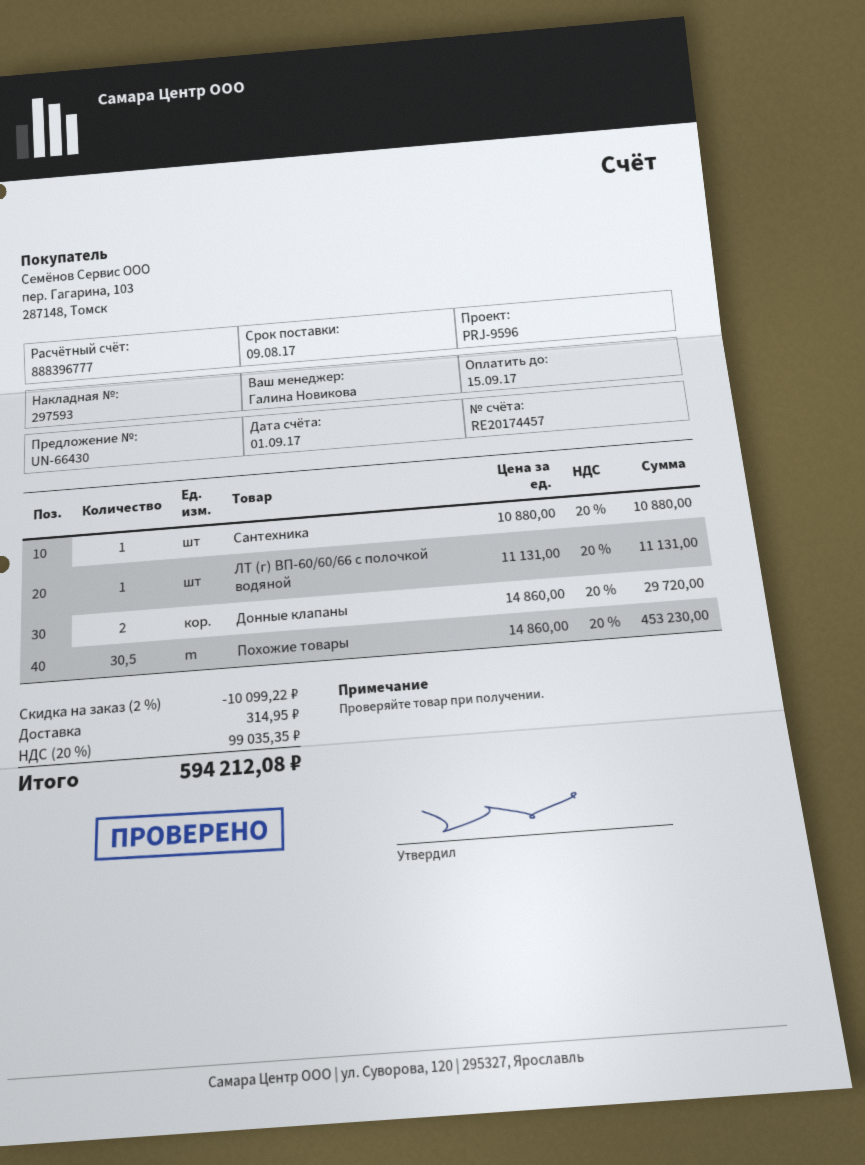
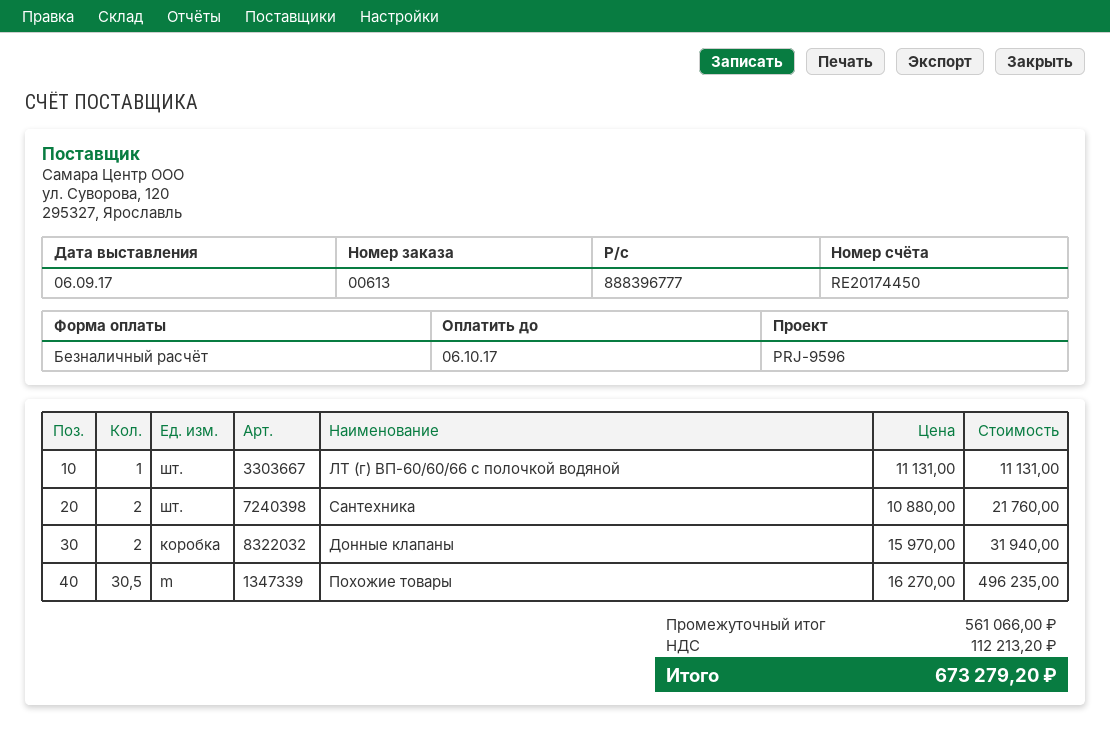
invoice number: RE20174457 -> RE20174450
invoice date: 2017-09-01 -> 2017-09-06
due date: 2017-09-15 -> 2017-10-06
Сантехника: 1 x 10880.00 = 10880.00 -> 2 x 10880.00 = 21760.00
Донные клапаны: 2 x 14860.00 = 29720.00 -> 2 x 15970.00 = 31940.00
Похожие товары: 30.5 x 14860.00 = 453230.00 -> 30.5 x 16270.00 = 496235.00
discount: 2% = 10099.22 -> none
shipping: 314.95 -> none
tax: 99035.35 -> 112213.20
total: 594212.08 -> 673279.20

